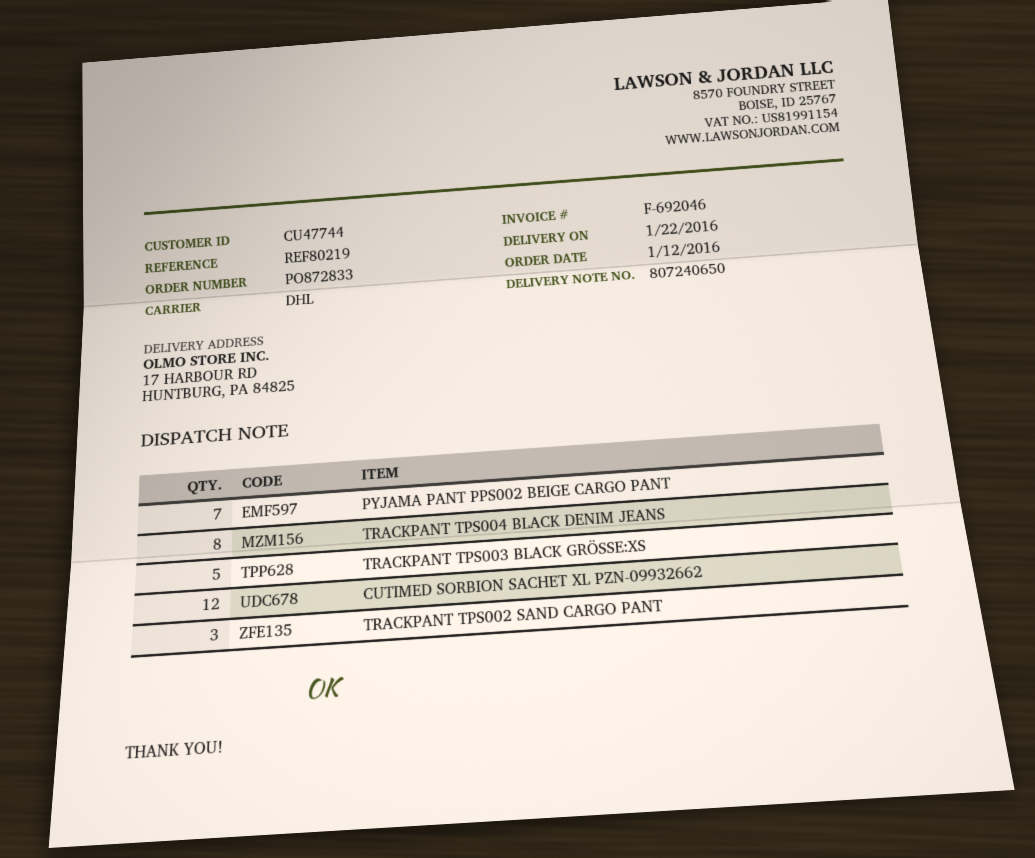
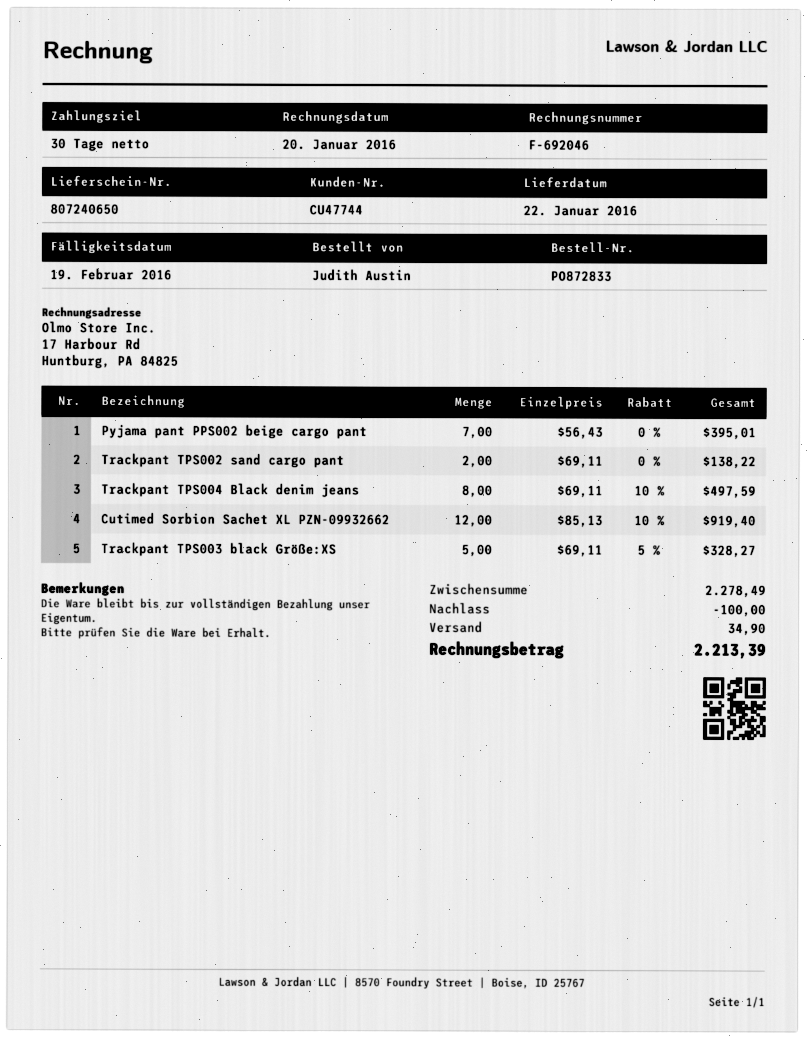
TRACKPANT TPS002 SAND CARGO PANT: 3 -> 2

